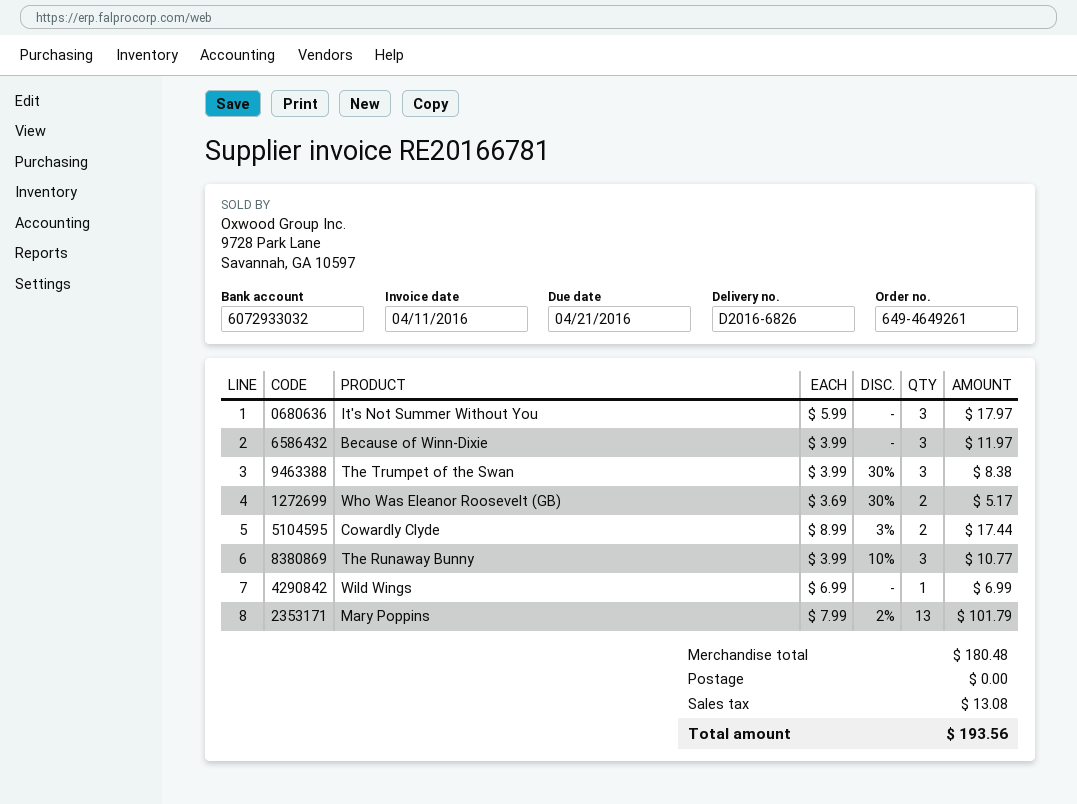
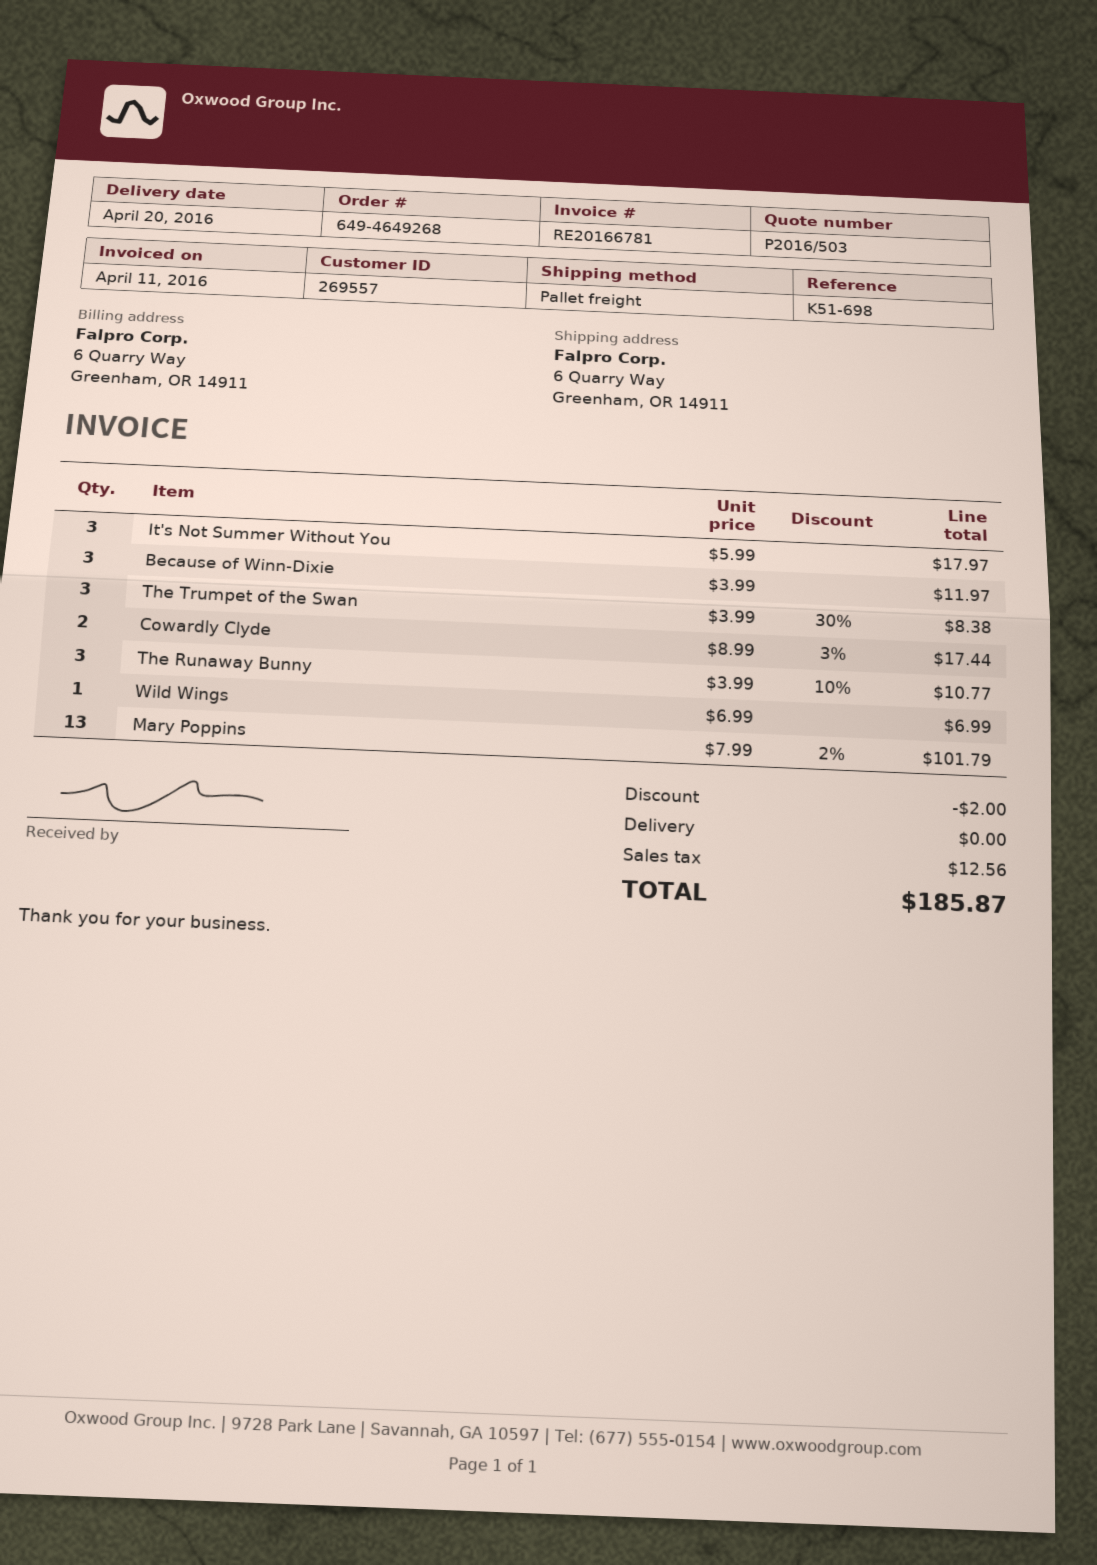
order number: 649-4649261 -> 649-4649268
Who Was Eleanor Roosevelt (GB): 2 x 3.69 - 30% = 5.17 -> none
discount: none -> 2.00
tax: 13.08 -> 12.56
total: 193.56 -> 185.87

